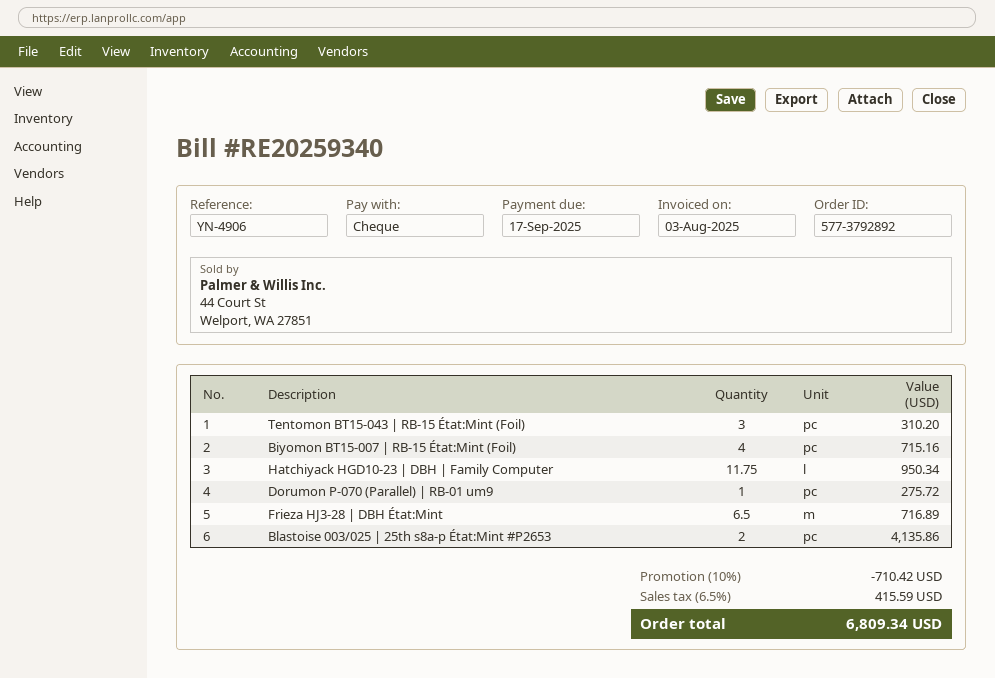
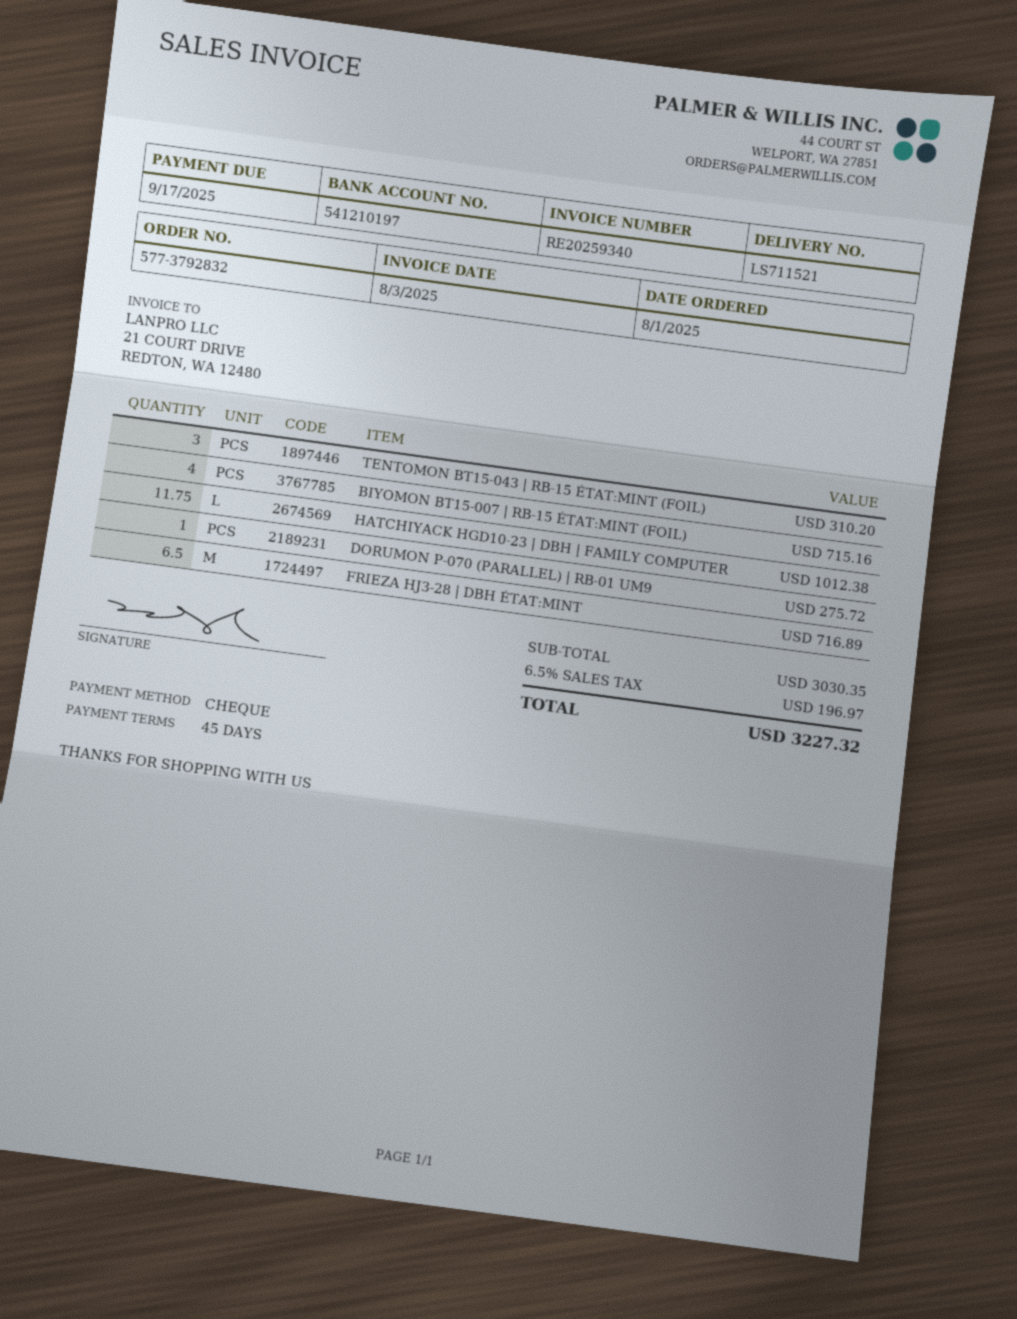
order number: 577-3792892 -> 577-3792832
Hatchiyack HGD10-23 | DBH | Family Computer: 11.75 for 950.34 -> 11.75 for 1012.38
Blastoise 003/025 | 25th s8a-p État:Mint #P2653: 2 for 4135.86 -> none
discount: 10% = 710.42 -> none
tax: 6.5% = 415.59 -> 6.5% = 196.97
total: 6809.34 -> 3227.32

